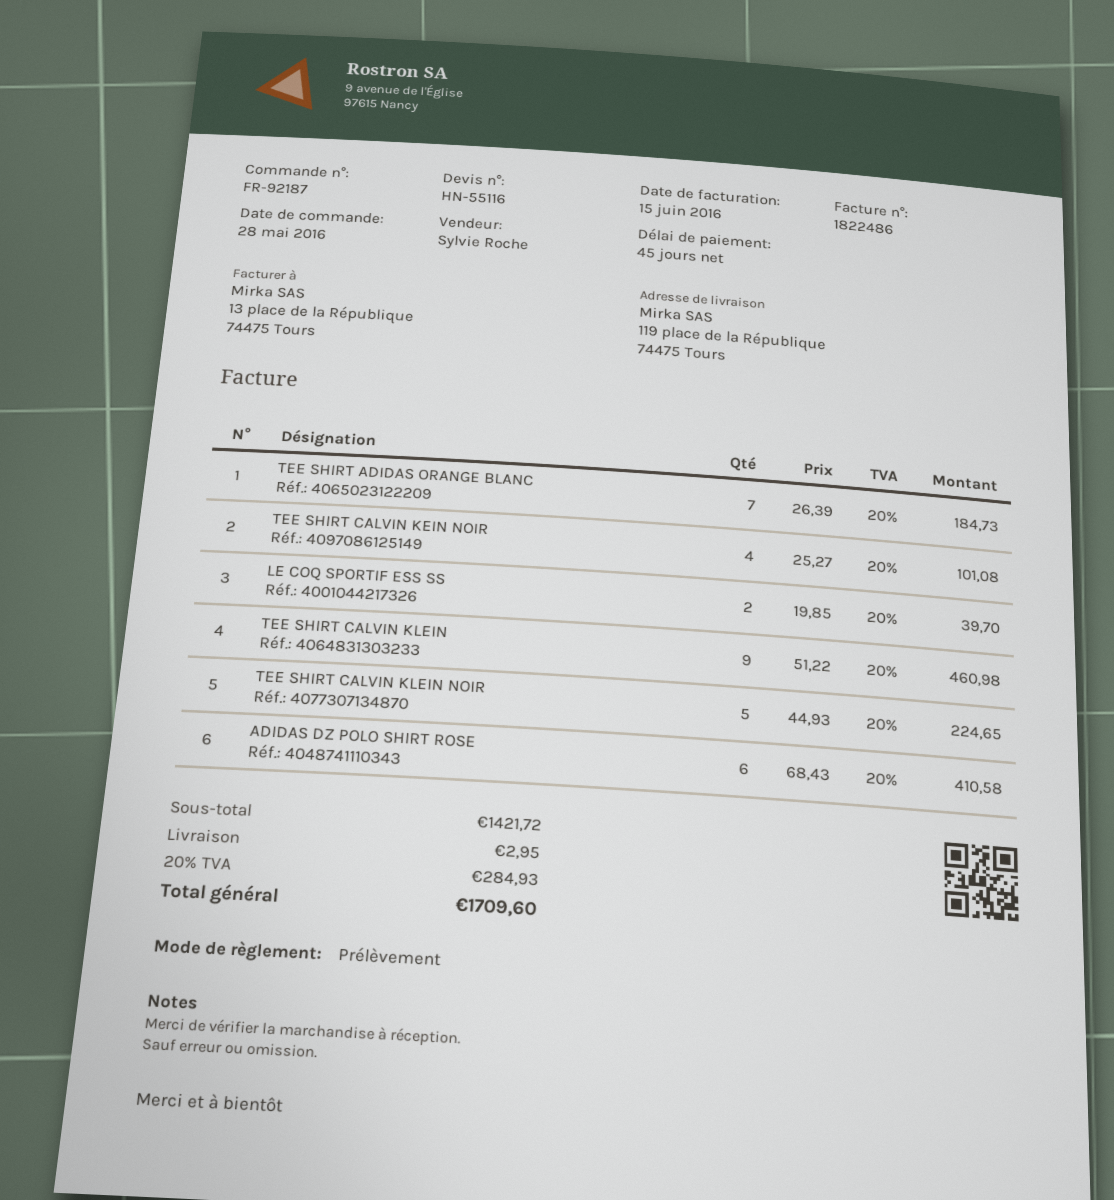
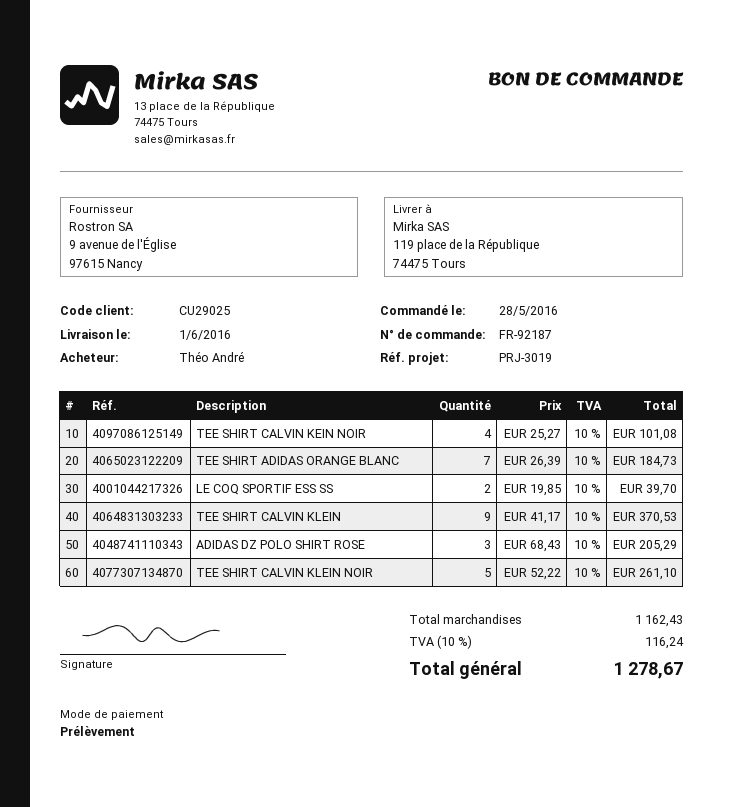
TEE SHIRT CALVIN KLEIN: 9 x 51.22 = 460.98 -> 9 x 41.17 = 370.53
TEE SHIRT CALVIN KLEIN NOIR: 5 x 44.93 = 224.65 -> 5 x 52.22 = 261.10
ADIDAS DZ POLO SHIRT ROSE: 6 x 68.43 = 410.58 -> 3 x 68.43 = 205.29
subtotal: 1421.72 -> 1162.43
shipping: 2.95 -> none
tax: 20% = 284.93 -> 10% = 116.24
total: 1709.60 -> 1278.67

